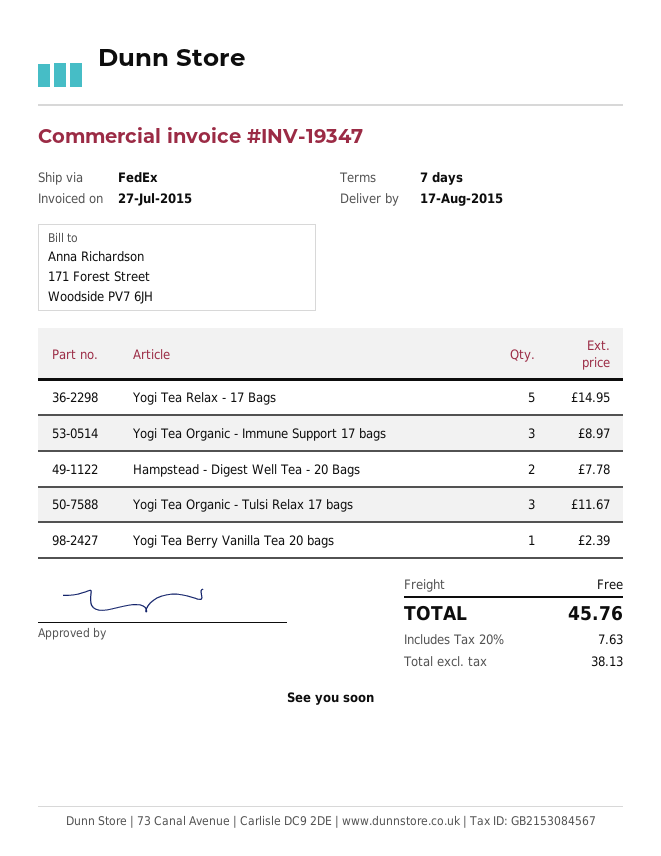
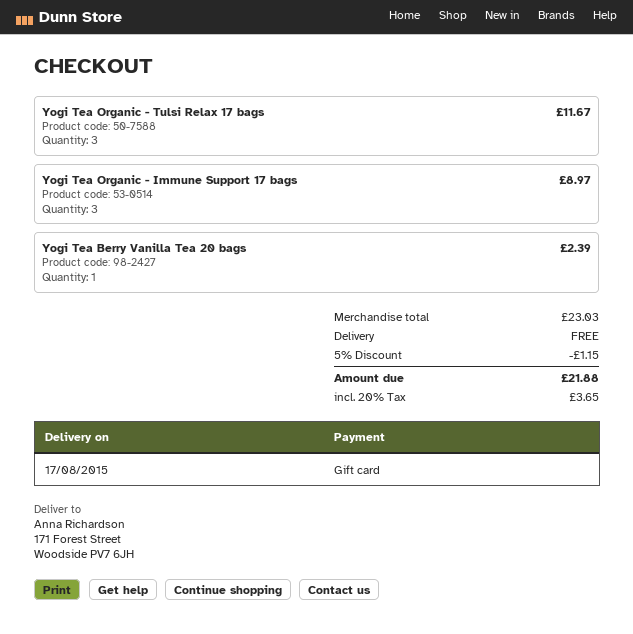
Yogi Tea Relax - 17 Bags: 5 for 14.95 -> none
Hampstead - Digest Well Tea - 20 Bags: 2 for 7.78 -> none
discount: none -> 5% = 1.15
tax: 20% = 7.63 -> 20% = 3.65
total: 45.76 -> 21.88

